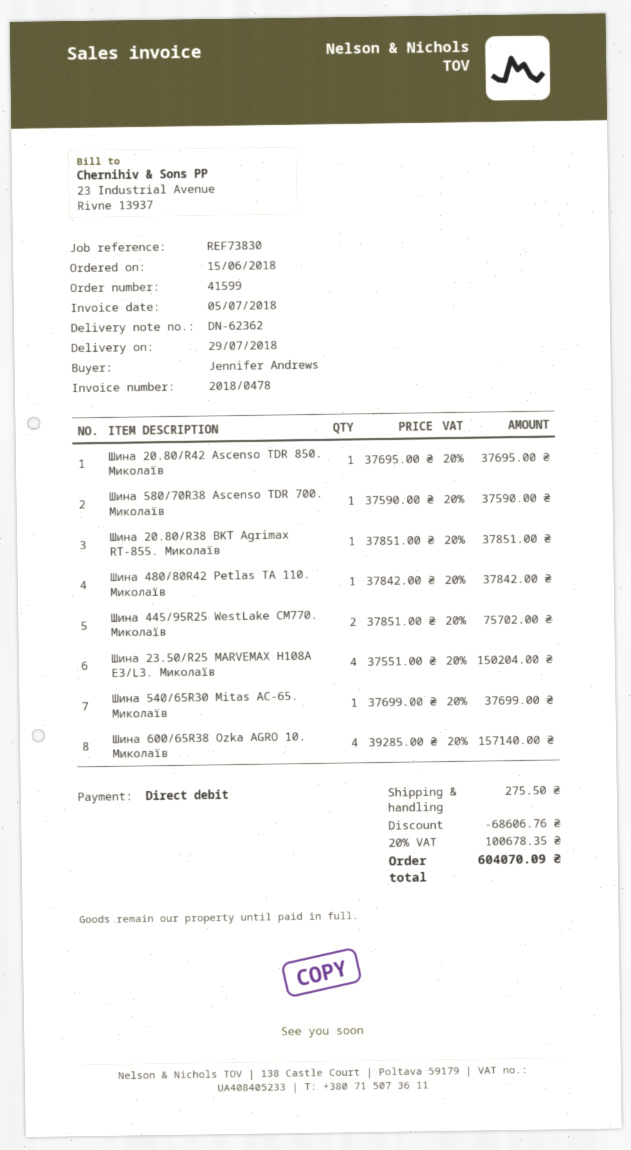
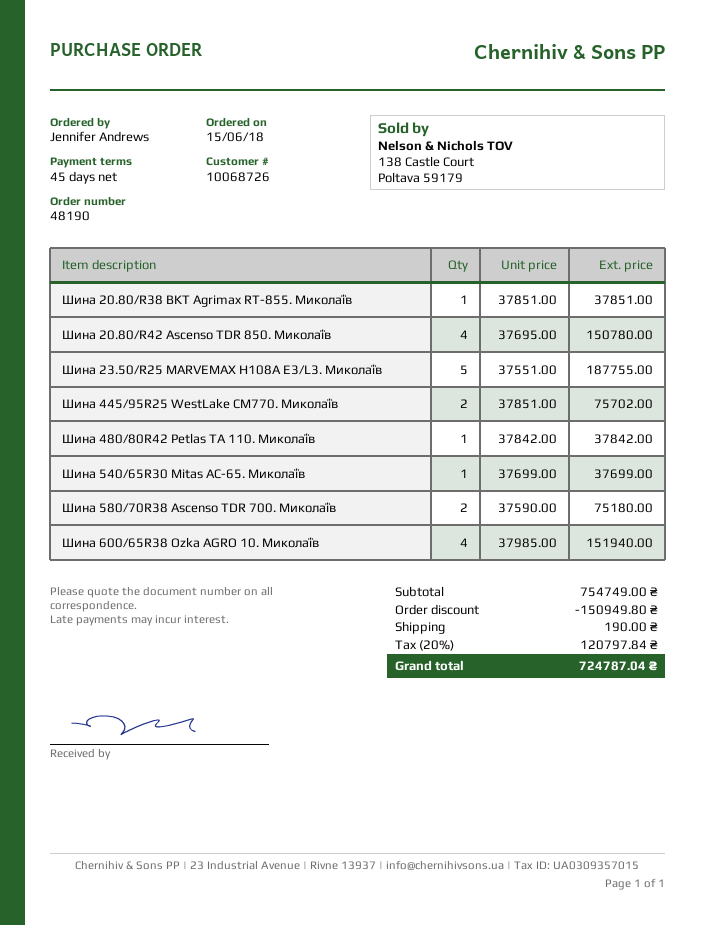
order number: 41599 -> 48190
Шина 20.80/R42 Ascenso TDR 850. Миколаїв: 1 x 37695.00 = 37695.00 -> 4 x 37695.00 = 150780.00
Шина 580/70R38 Ascenso TDR 700. Миколаїв: 1 x 37590.00 = 37590.00 -> 2 x 37590.00 = 75180.00
Шина 23.50/R25 MARVEMAX H108A E3/L3. Миколаїв: 4 x 37551.00 = 150204.00 -> 5 x 37551.00 = 187755.00
Шина 600/65R38 Ozka AGRO 10. Миколаїв: 4 x 39285.00 = 157140.00 -> 4 x 37985.00 = 151940.00
discount: 68606.76 -> 150949.80
shipping: 275.50 -> 190.00
tax: 20% = 100678.35 -> 20% = 120797.84
total: 604070.09 -> 724787.04

